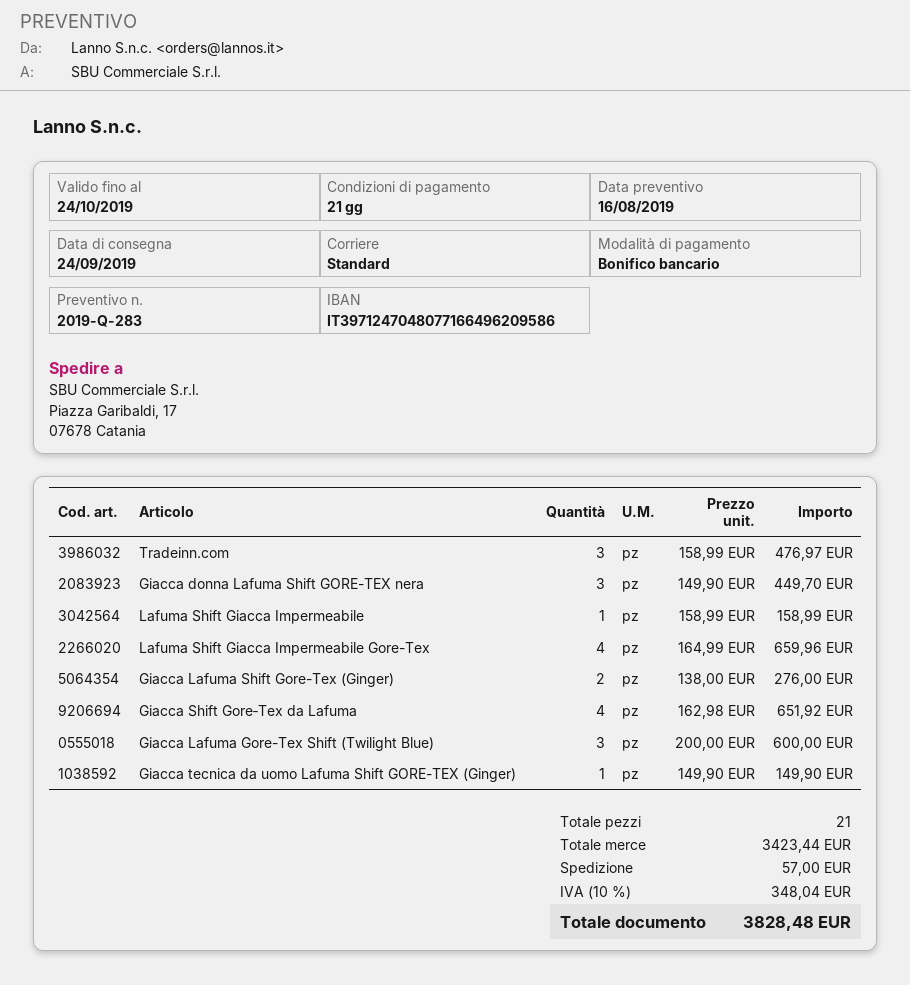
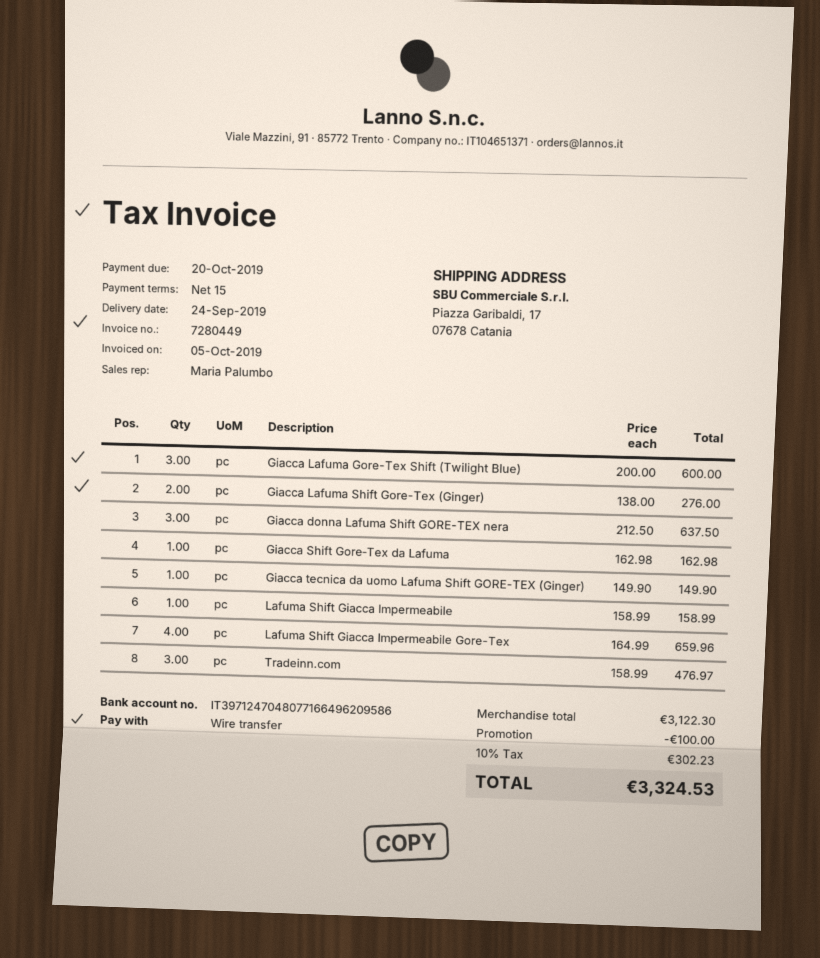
payment terms: 21 days -> 15 days
Giacca donna Lafuma Shift GORE-TEX nera: 3 x 149.90 = 449.70 -> 3 x 212.50 = 637.50
Giacca Shift Gore‑Tex da Lafuma: 4 x 162.98 = 651.92 -> 1 x 162.98 = 162.98
subtotal: 3423.44 -> 3122.30
discount: none -> 100.00
shipping: 57.00 -> none
tax: 10% = 348.04 -> 10% = 302.23
total: 3828.48 -> 3324.53

